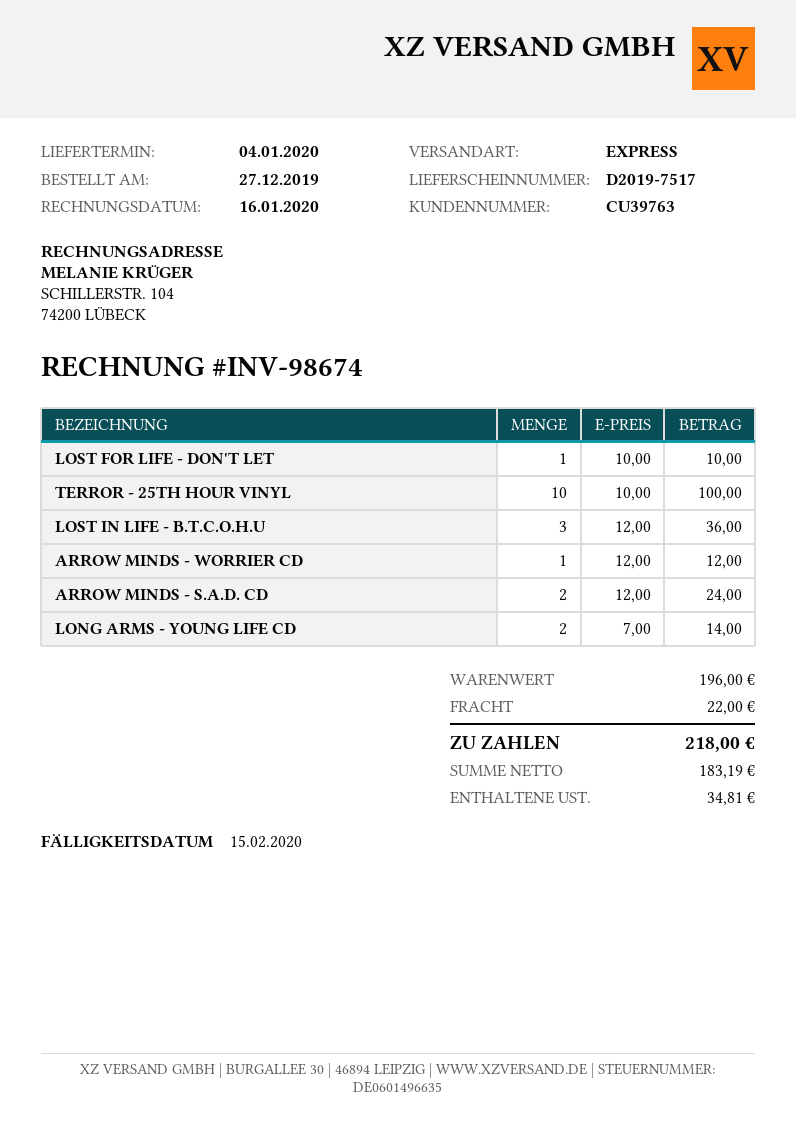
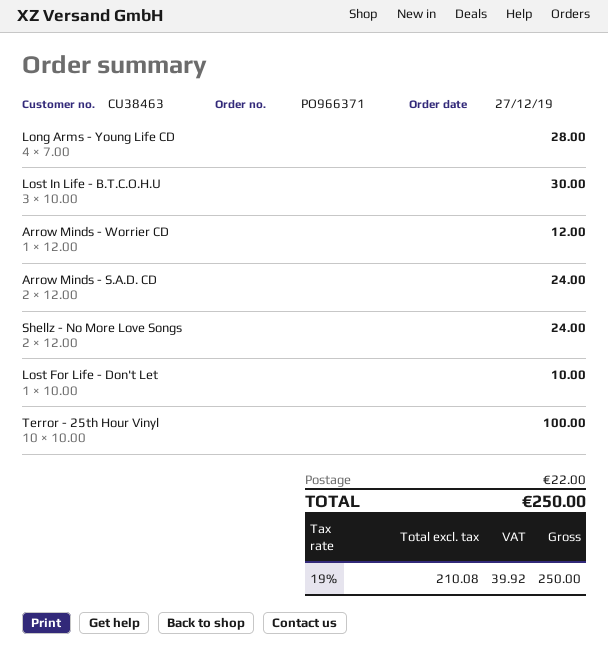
customer number: CU39763 -> CU38463
LOST IN LIFE - B.T.C.O.H.U: 3 x 12.00 = 36.00 -> 3 x 10.00 = 30.00
LONG ARMS - YOUNG LIFE CD: 2 x 7.00 = 14.00 -> 4 x 7.00 = 28.00
Shellz - No More Love Songs: none -> 2 x 12.00 = 24.00
net: 183.19 -> 210.08
tax: 34.81 -> 39.92
total: 218.00 -> 250.00

